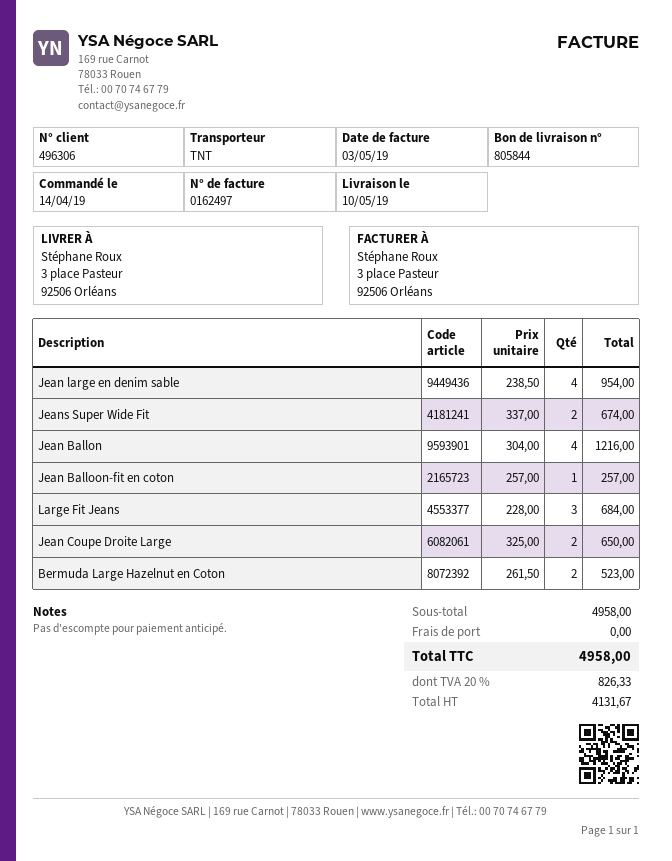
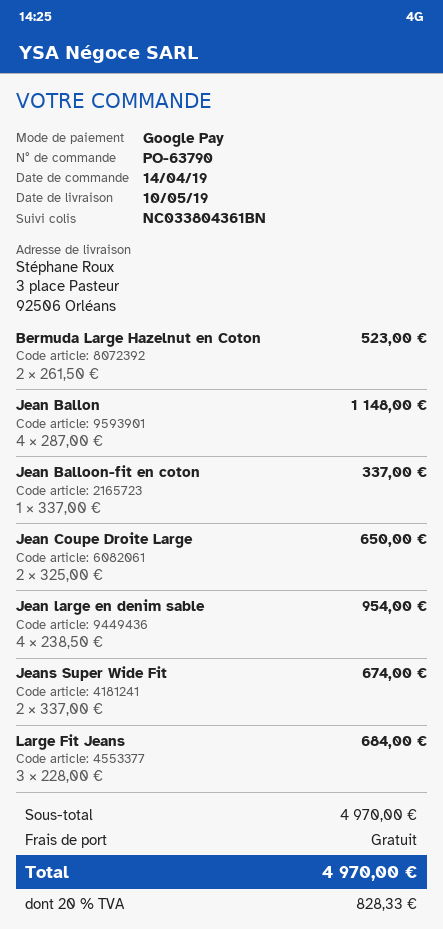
Jean Ballon: 4 x 304.00 = 1216.00 -> 4 x 287.00 = 1148.00
Jean Balloon-fit en coton: 1 x 257.00 = 257.00 -> 1 x 337.00 = 337.00
subtotal: 4958.00 -> 4970.00
tax: 20% = 826.33 -> 20% = 828.33
total: 4958.00 -> 4970.00

